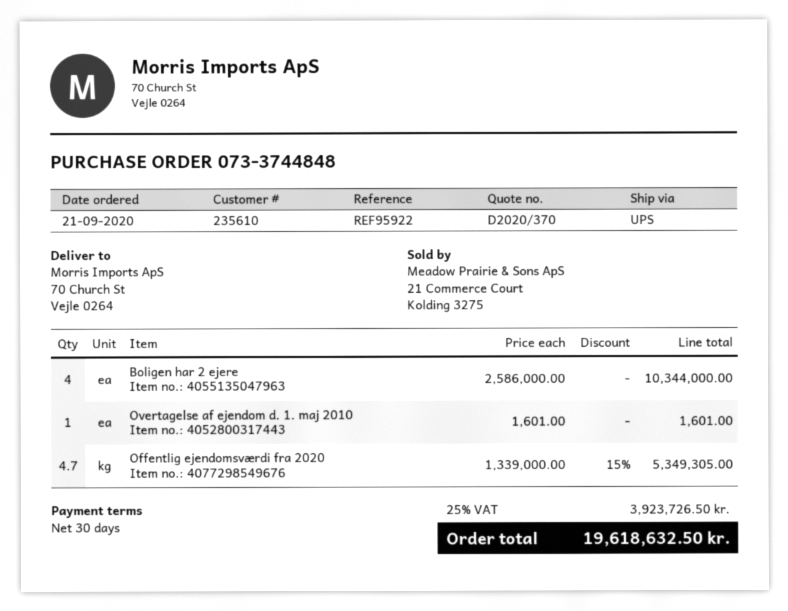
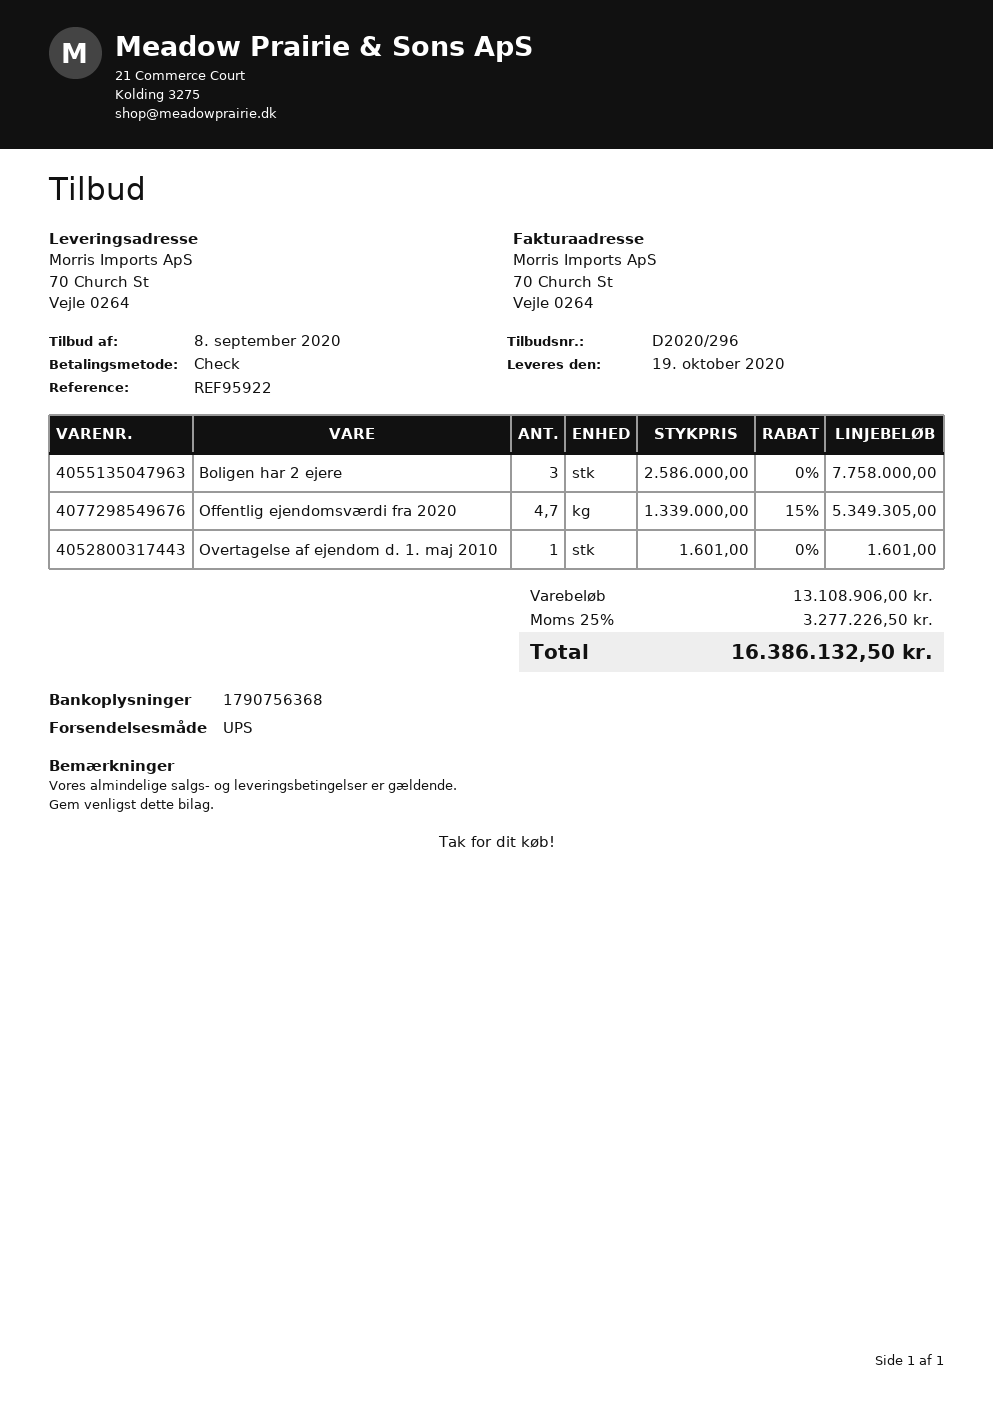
quote number: D2020/370 -> D2020/296
Boligen har 2 ejere: 4 x 2586000.00 = 10344000.00 -> 3 x 2586000.00 = 7758000.00
tax: 25% = 3923726.50 -> 25% = 3277226.50
total: 19618632.50 -> 16386132.50

